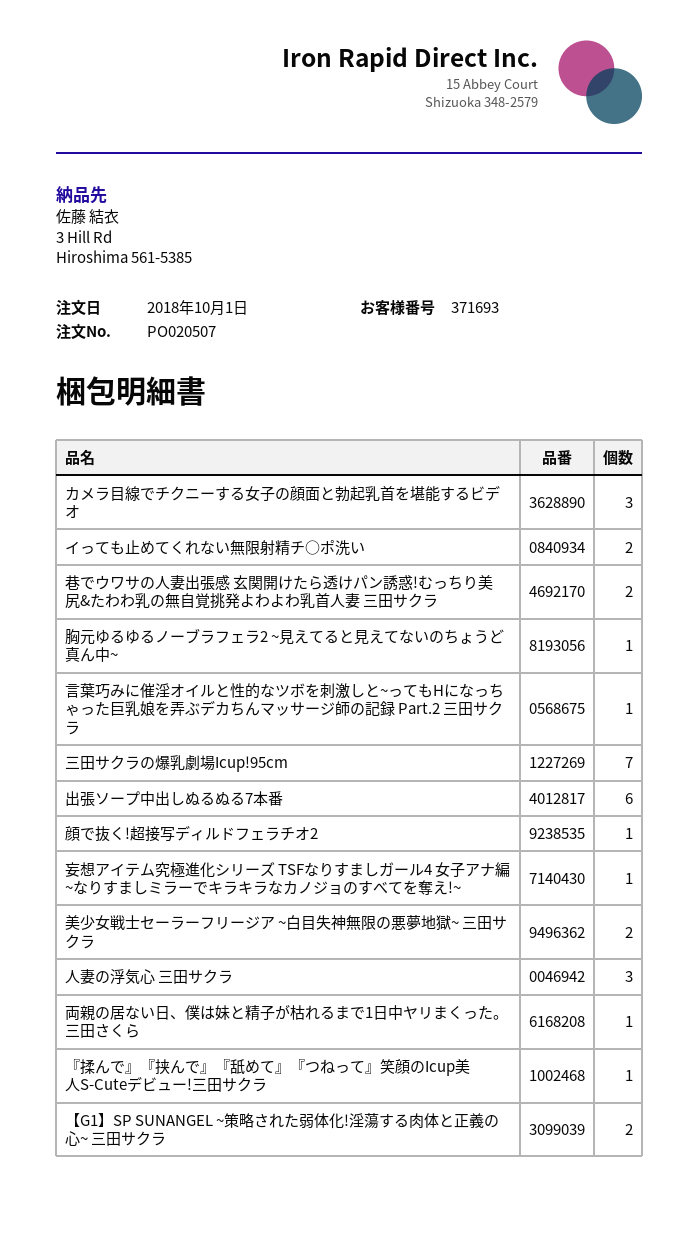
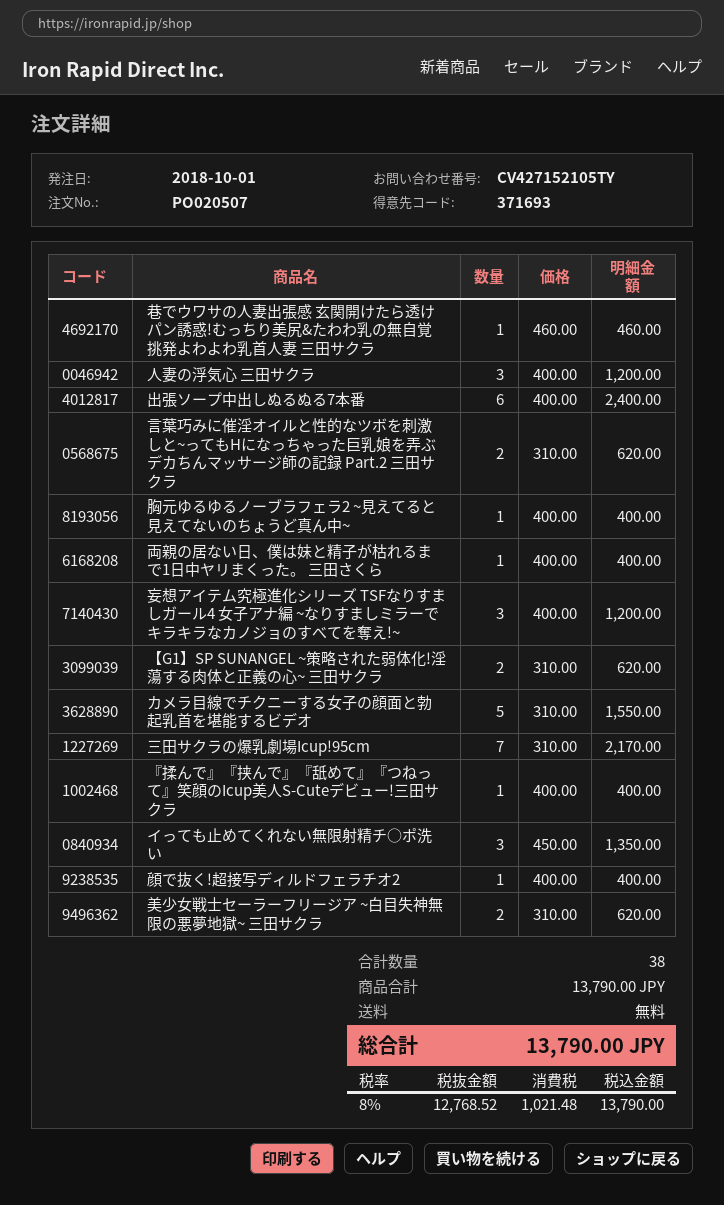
カメラ目線でチクニーする女子の顔面と勃起乳首を堪能するビデオ: 3 -> 5
イっても止めてくれない無限射精チ○ポ洗い: 2 -> 3
巷でウワサの人妻出張感 玄関開けたら透けパン誘惑!むっちり美尻&たわわ乳の無自覚挑発よわよわ乳首人妻 三田サクラ: 2 -> 1
言葉巧みに催淫オイルと性的なツボを刺激しと~ってもHになっちゃった巨乳娘を弄ぶデカちんマッサージ師の記録 Part.2 三田サクラ: 1 -> 2
妄想アイテム究極進化シリーズ TSFなりすましガール4 女子アナ編 ~なりすましミラーでキラキラなカノジョのすべてを奪え!~: 1 -> 3

